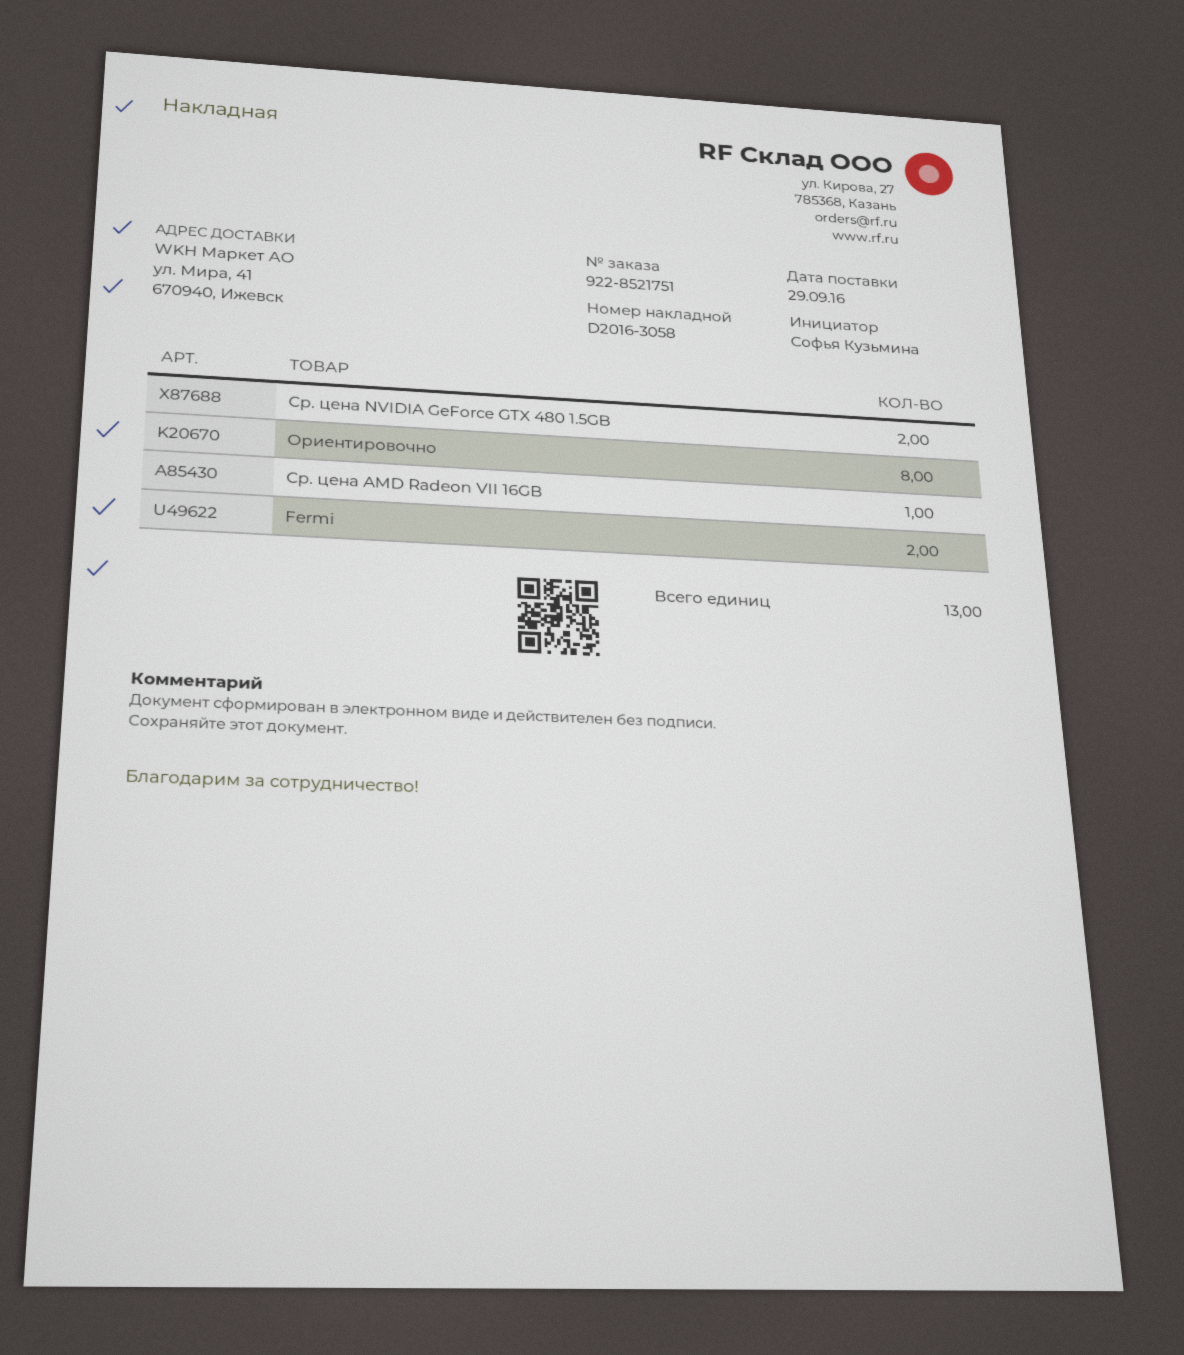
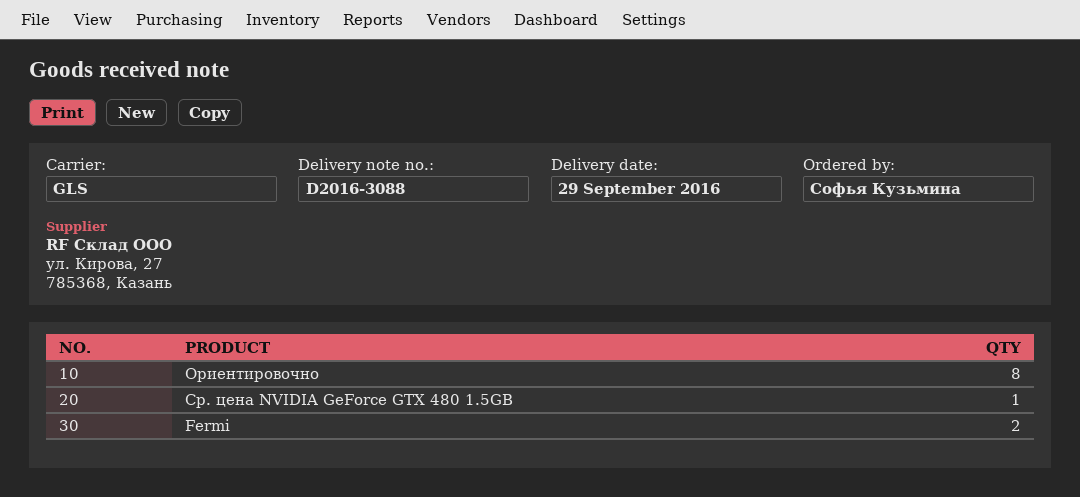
delivery note number: D2016-3058 -> D2016-3088
Ср. цена NVIDIA GeForce GTX 480 1.5GB: 2 -> 1
Ср. цена AMD Radeon VII 16GB: 1 -> none

